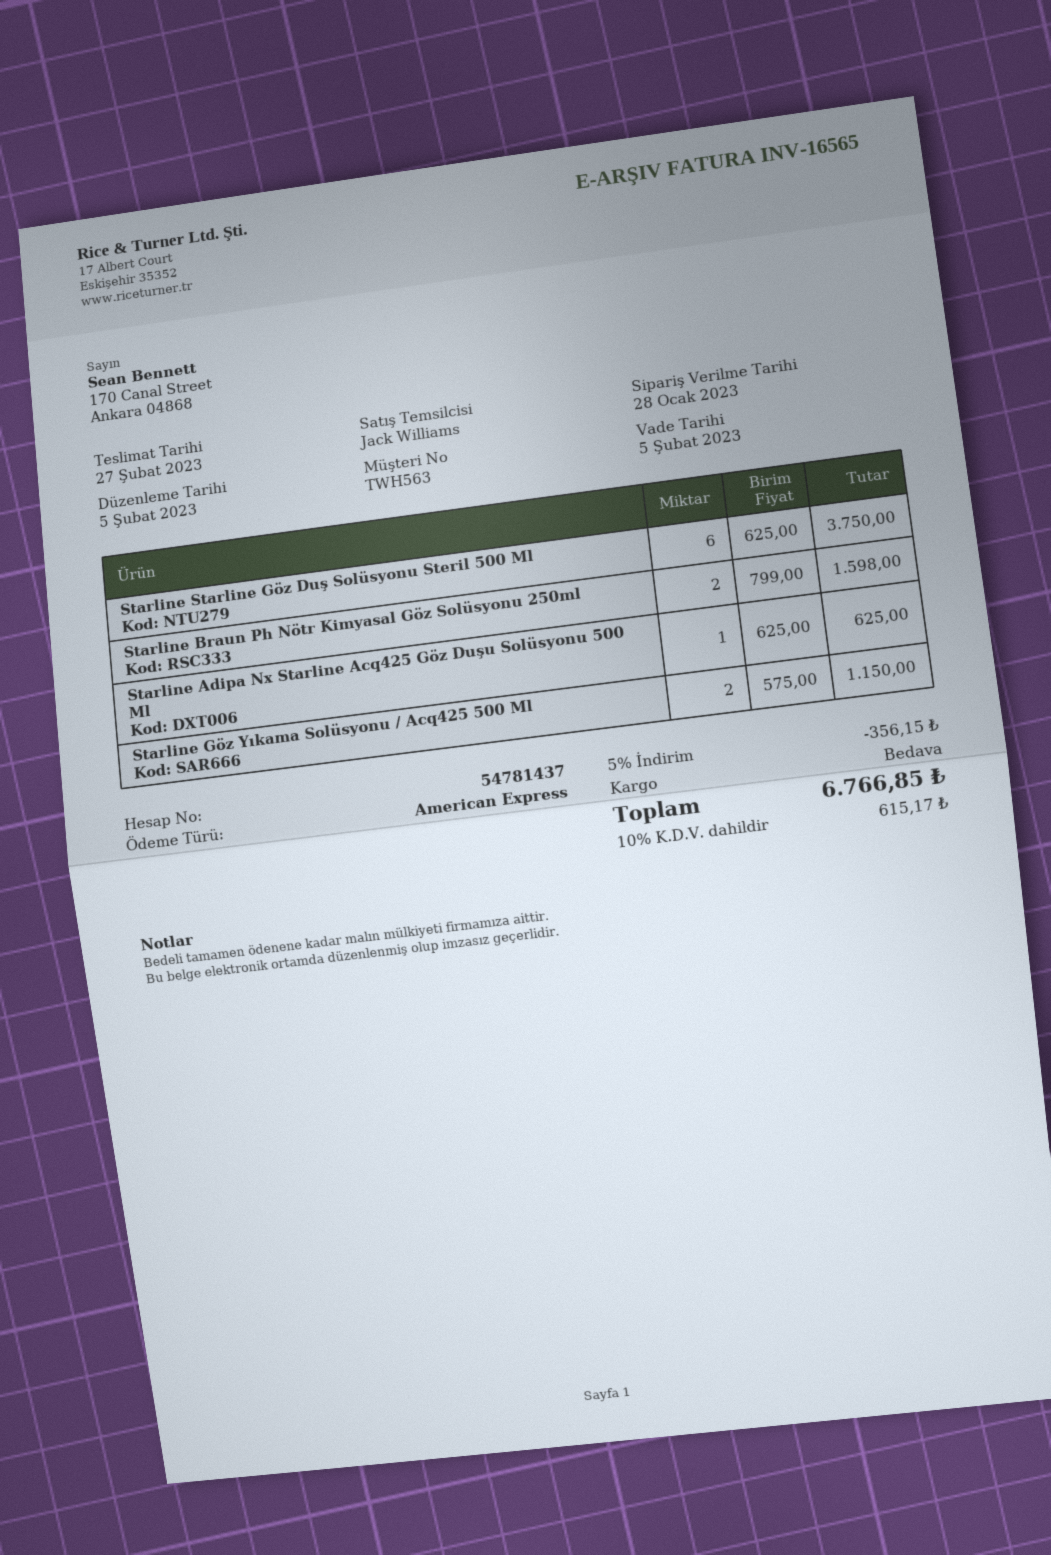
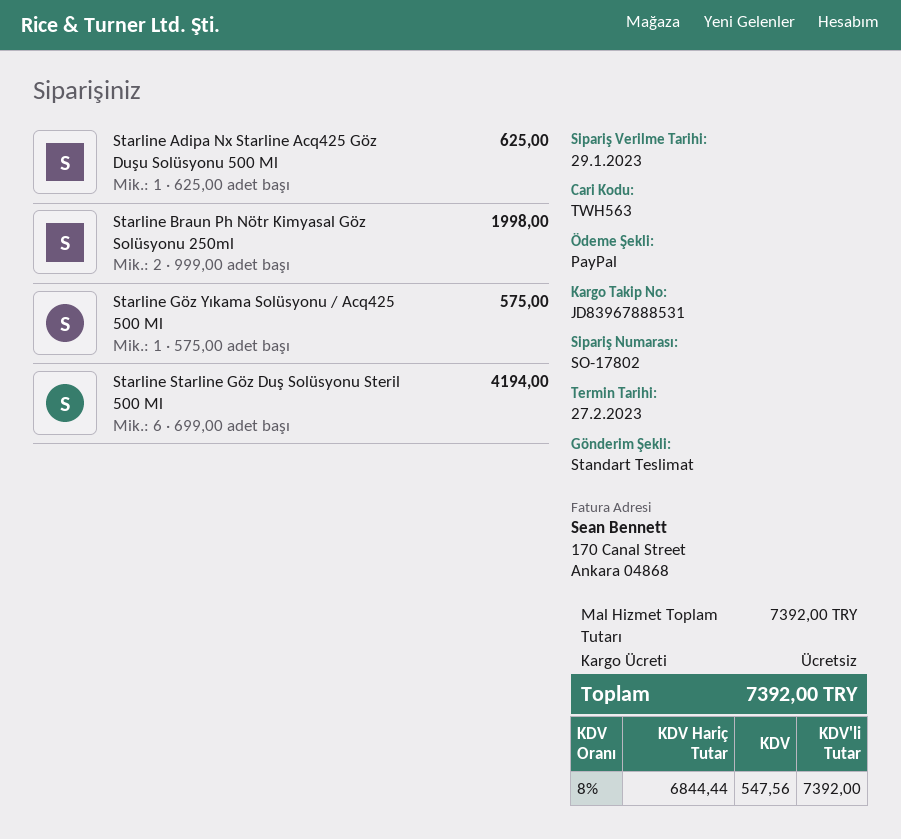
order date: 2023-01-28 -> 2023-01-29
payment method: American Express -> PayPal
Starline Starline Göz Duş Solüsyonu Steril 500 Ml: 6 x 625.00 = 3750.00 -> 6 x 699.00 = 4194.00
Starline Braun Ph Nötr Kimyasal Göz Solüsyonu 250ml: 2 x 799.00 = 1598.00 -> 2 x 999.00 = 1998.00
Starline Göz Yıkama Solüsyonu / Acq425 500 Ml: 2 x 575.00 = 1150.00 -> 1 x 575.00 = 575.00
discount: 5% = 356.15 -> none
tax: 10% = 615.17 -> 8% = 547.56
total: 6766.85 -> 7392.00

